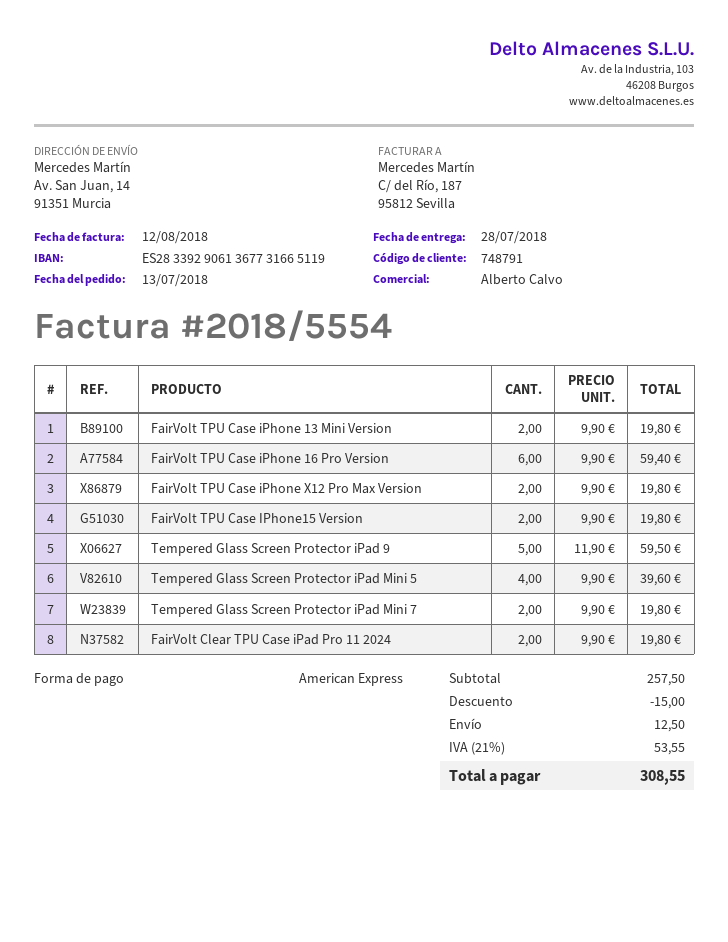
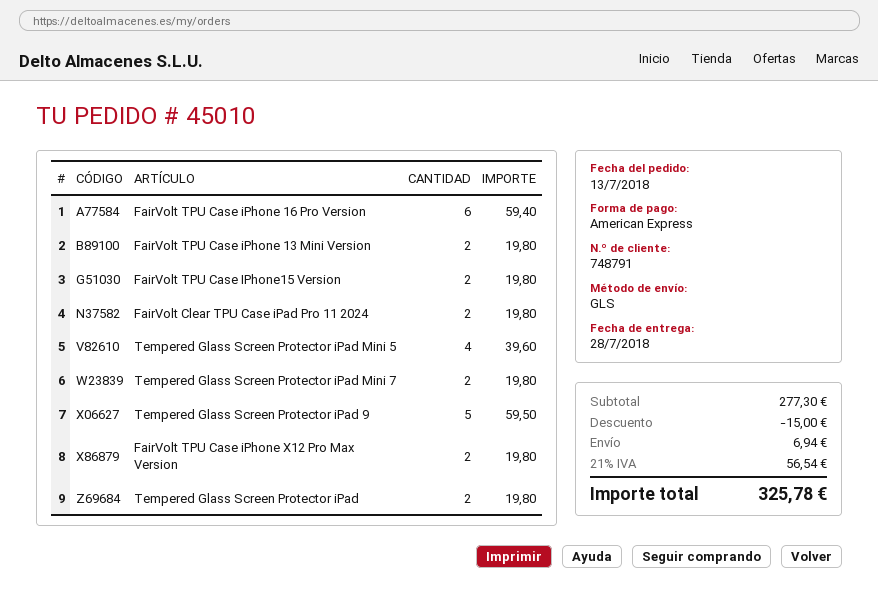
Tempered Glass Screen Protector iPad: none -> 2 for 19.80
subtotal: 257.50 -> 277.30
shipping: 12.50 -> 6.94
tax: 21% = 53.55 -> 21% = 56.54
total: 308.55 -> 325.78

